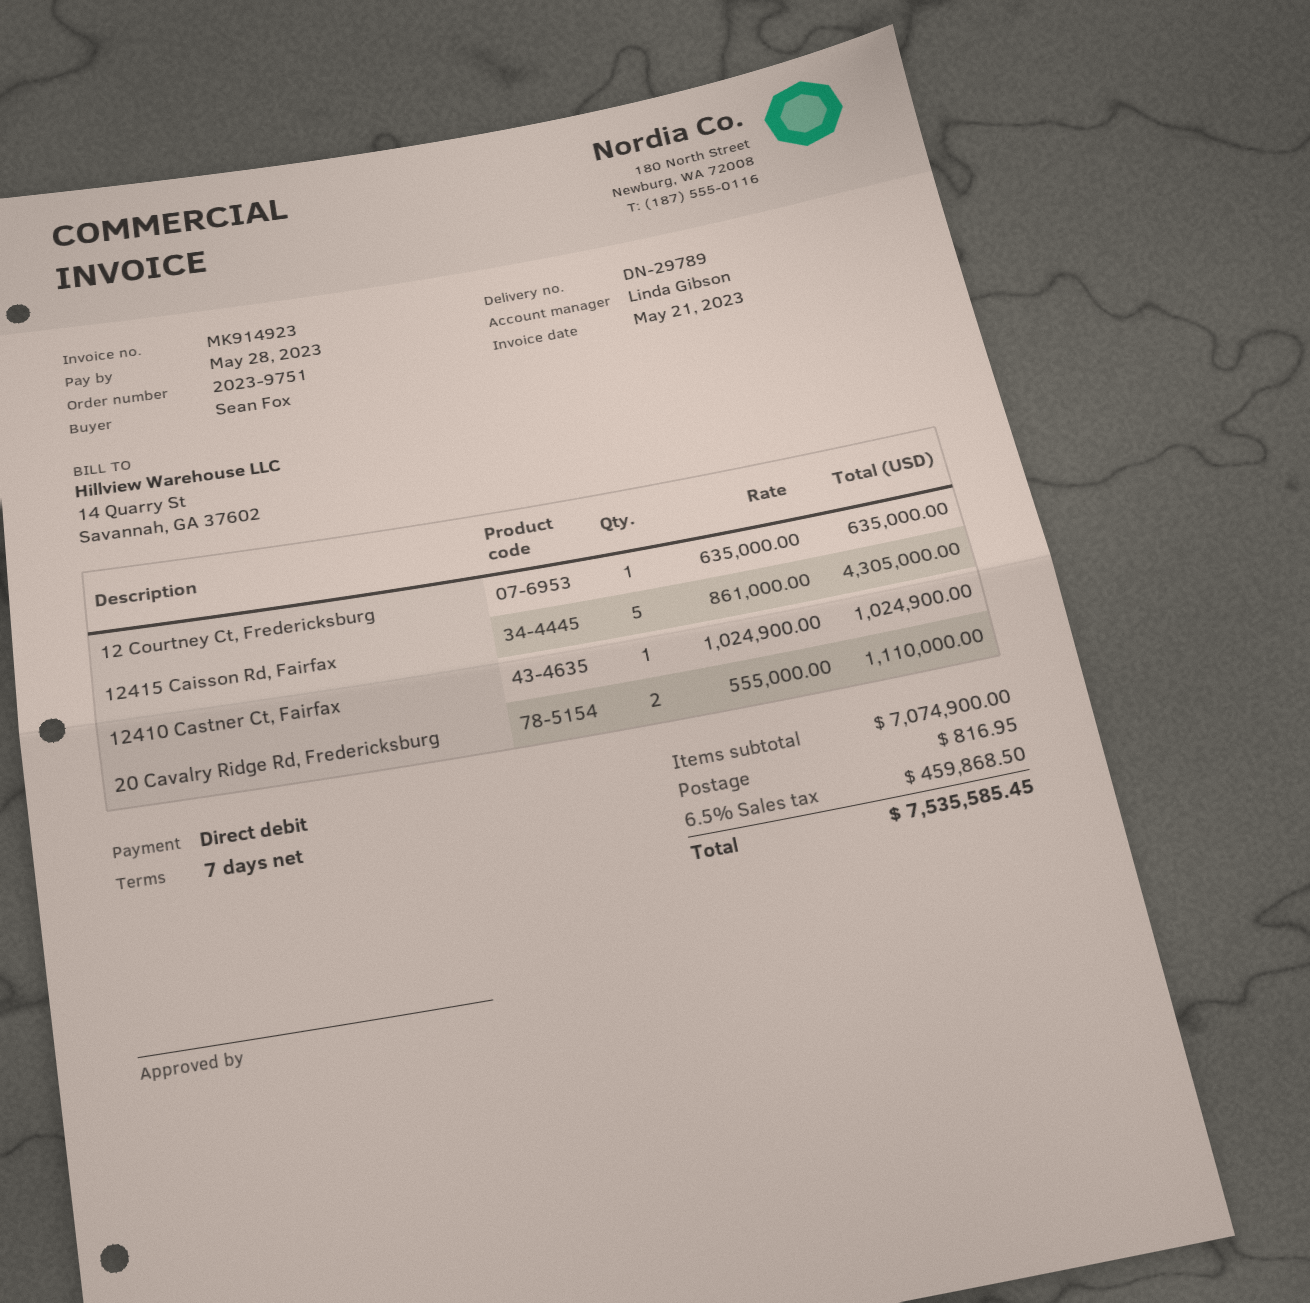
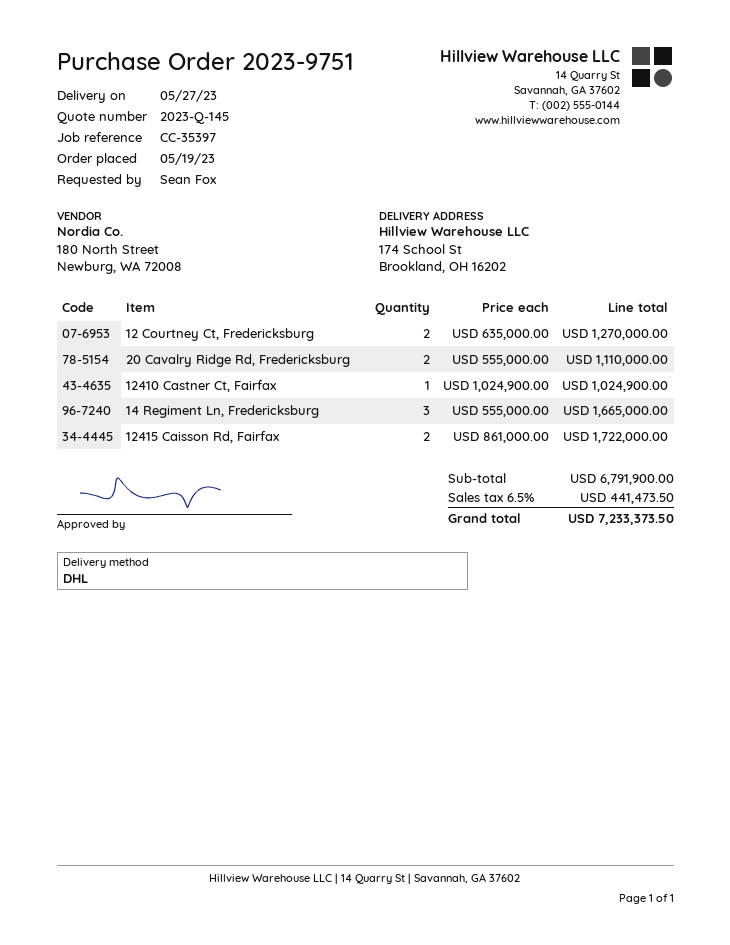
12 Courtney Ct, Fredericksburg: 1 x 635000.00 = 635000.00 -> 2 x 635000.00 = 1270000.00
12415 Caisson Rd, Fairfax: 5 x 861000.00 = 4305000.00 -> 2 x 861000.00 = 1722000.00
14 Regiment Ln, Fredericksburg: none -> 3 x 555000.00 = 1665000.00
subtotal: 7074900.00 -> 6791900.00
shipping: 816.95 -> none
tax: 6.5% = 459868.50 -> 6.5% = 441473.50
total: 7535585.45 -> 7233373.50

